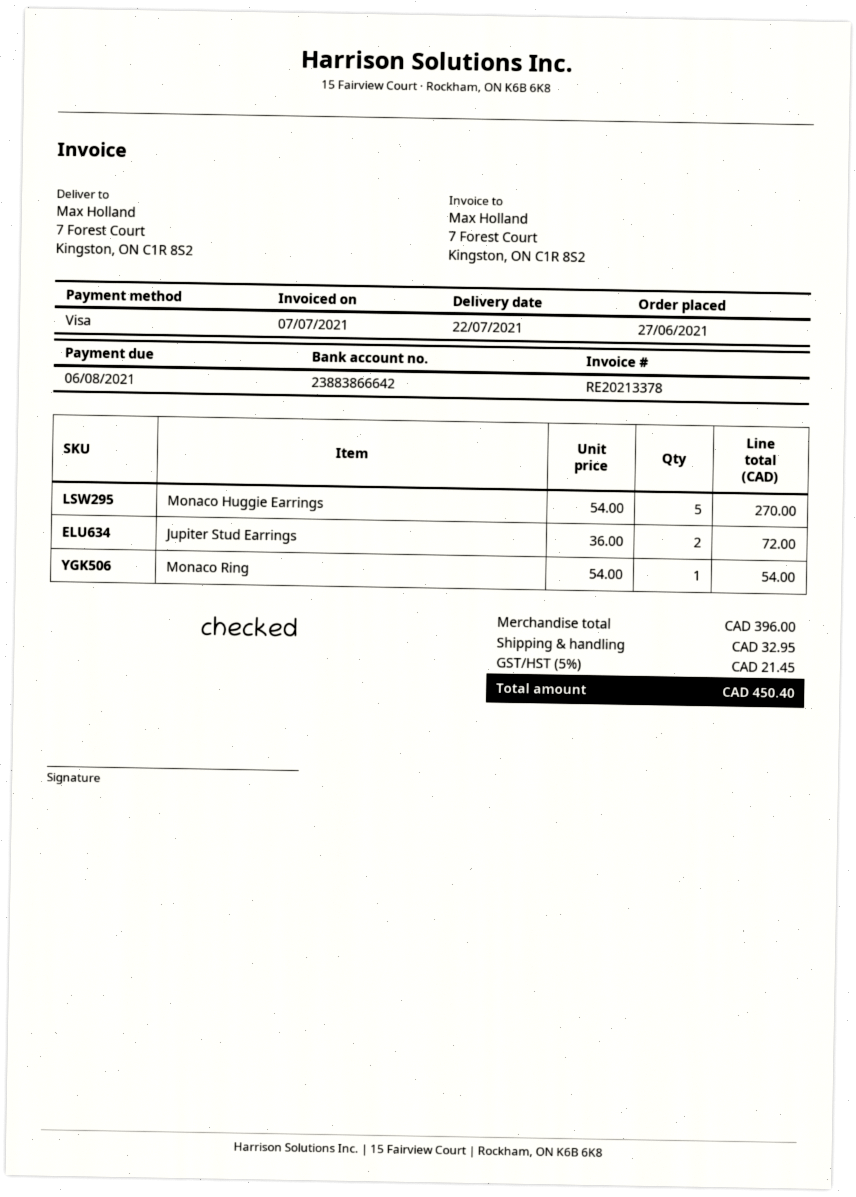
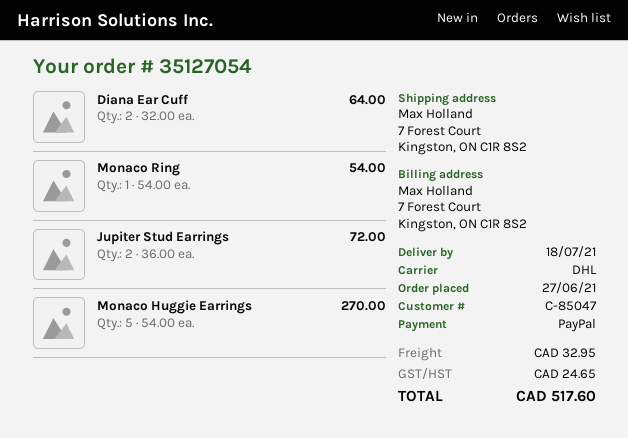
delivery date: 2021-07-22 -> 2021-07-18
payment method: Visa -> PayPal
Diana Ear Cuff: none -> 2 x 32.00 = 64.00
tax: 21.45 -> 24.65
total: 450.40 -> 517.60

